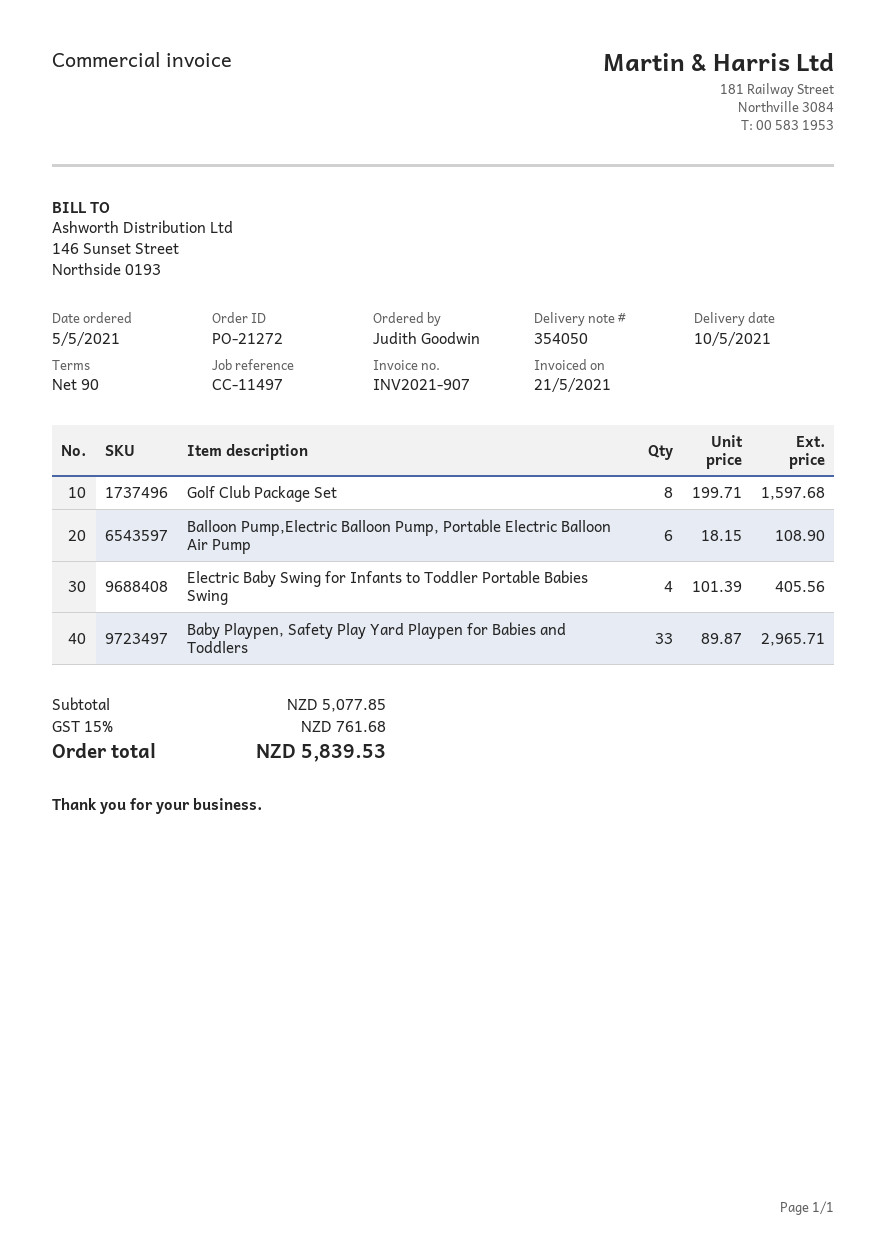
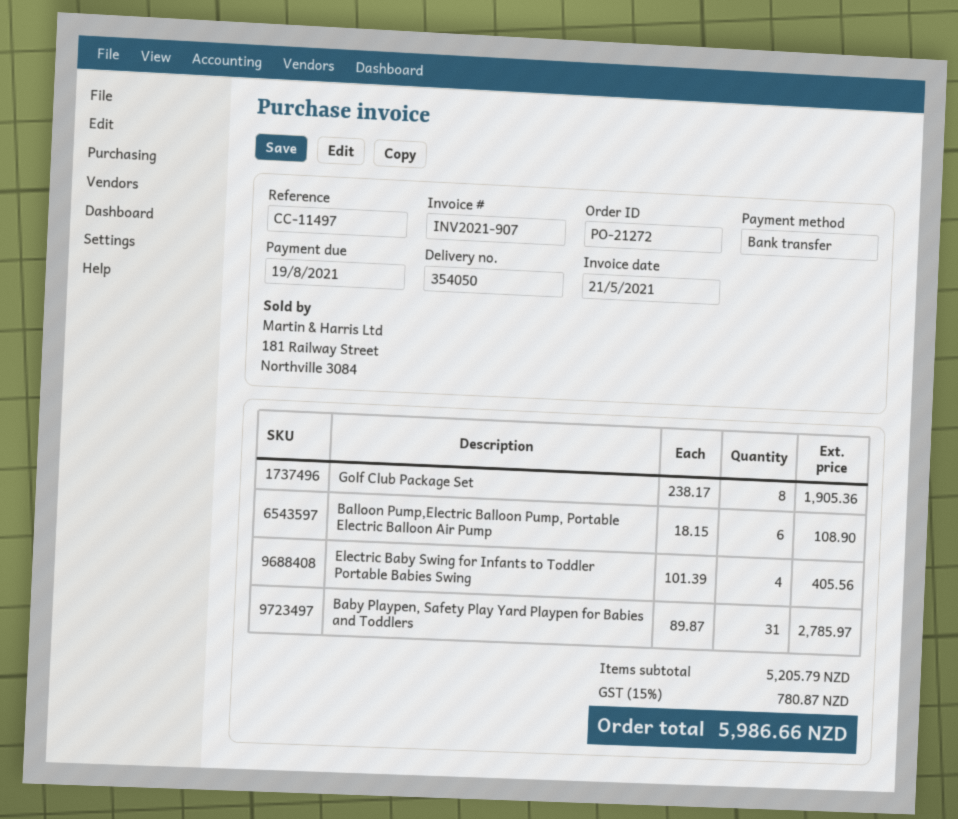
Golf Club Package Set: 8 x 199.71 = 1597.68 -> 8 x 238.17 = 1905.36
Baby Playpen, Safety Play Yard Playpen for Babies and Toddlers: 33 x 89.87 = 2965.71 -> 31 x 89.87 = 2785.97
subtotal: 5077.85 -> 5205.79
tax: 15% = 761.68 -> 15% = 780.87
total: 5839.53 -> 5986.66

